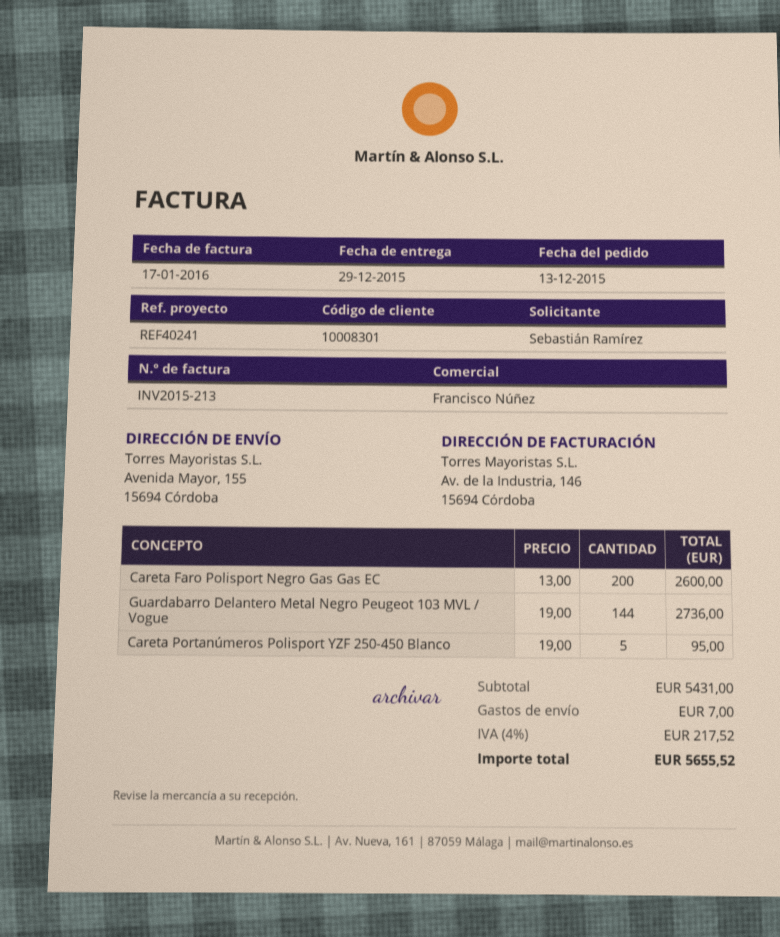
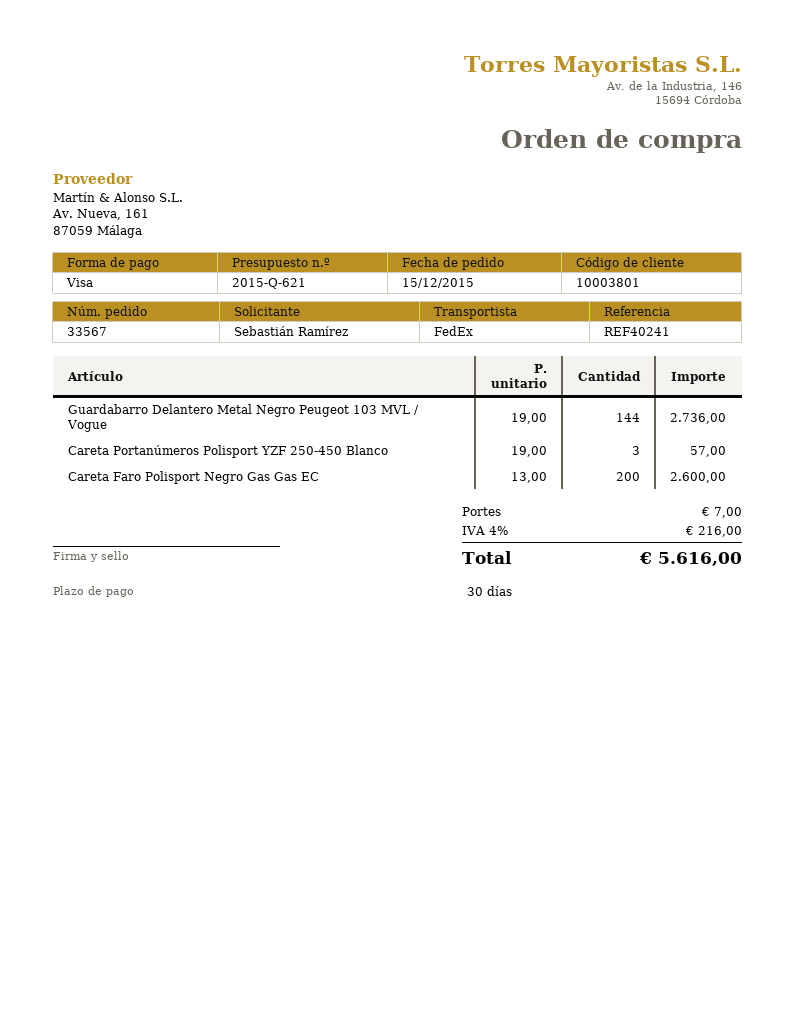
order date: 2015-12-13 -> 2015-12-15
customer number: 10008301 -> 10003801
Careta Portanúmeros Polisport YZF 250-450 Blanco: 5 x 19.00 = 95.00 -> 3 x 19.00 = 57.00
tax: 4% = 217.52 -> 4% = 216.00
total: 5655.52 -> 5616.00

